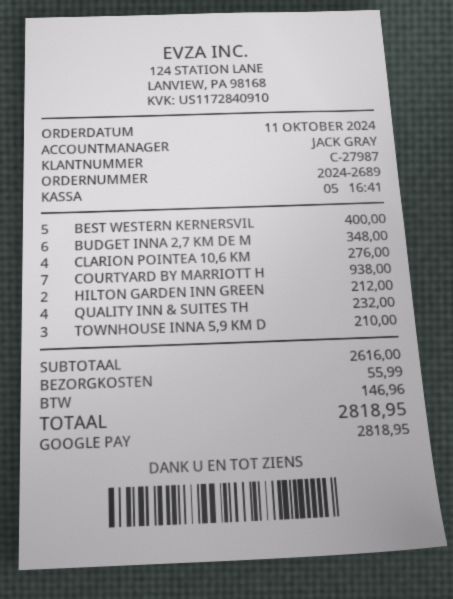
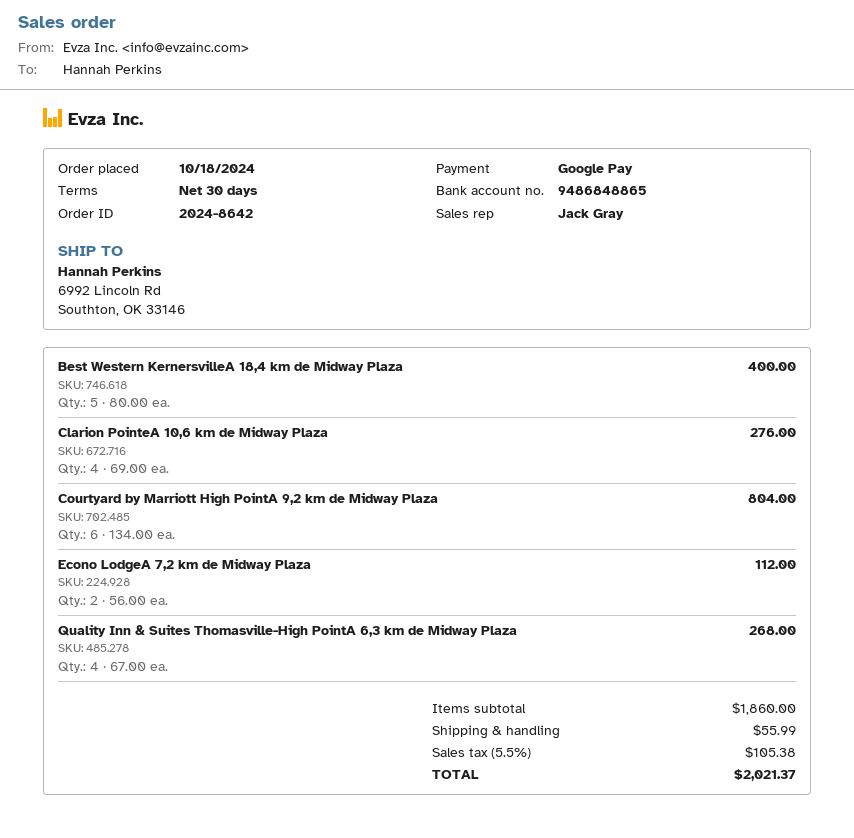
order number: 2024-2689 -> 2024-8642
order date: 2024-10-11 -> 2024-10-18
BUDGET INNA 2,7 KM DE M: 6 for 348.00 -> none
COURTYARD BY MARRIOTT H: 7 for 938.00 -> 6 for 804.00
HILTON GARDEN INN GREEN: 2 for 212.00 -> none
QUALITY INN & SUITES TH: 4 for 232.00 -> 4 for 268.00
TOWNHOUSE INNA 5,9 KM D: 3 for 210.00 -> none
Econo LodgeA 7,2 km de Midway Plaza: none -> 2 for 112.00
subtotal: 2616.00 -> 1860.00
tax: 146.96 -> 105.38
total: 2818.95 -> 2021.37

